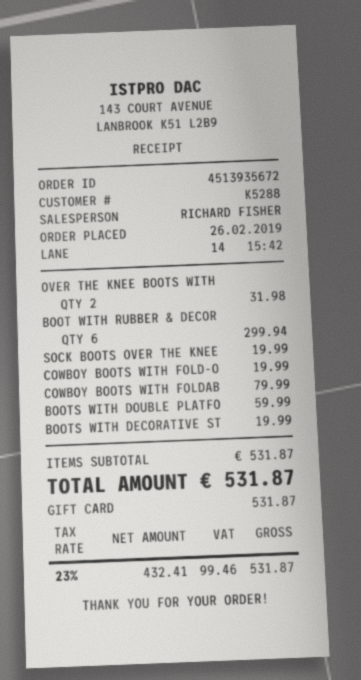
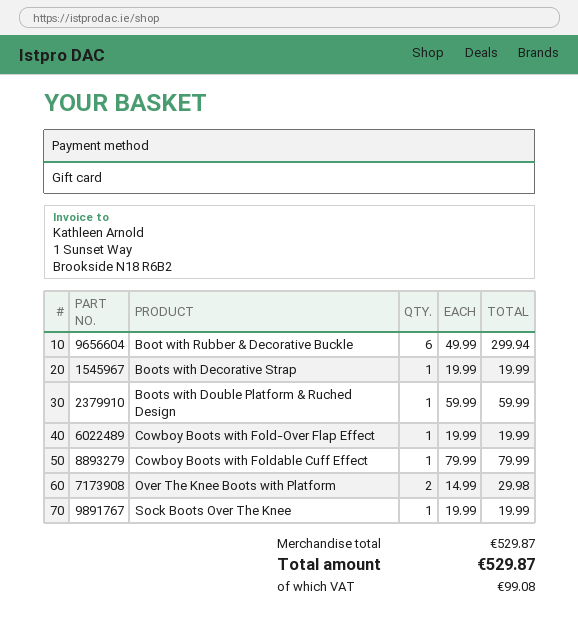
OVER THE KNEE BOOTS WITH: 2 for 31.98 -> 2 for 29.98
subtotal: 531.87 -> 529.87
tax: 99.46 -> 99.08
total: 531.87 -> 529.87

